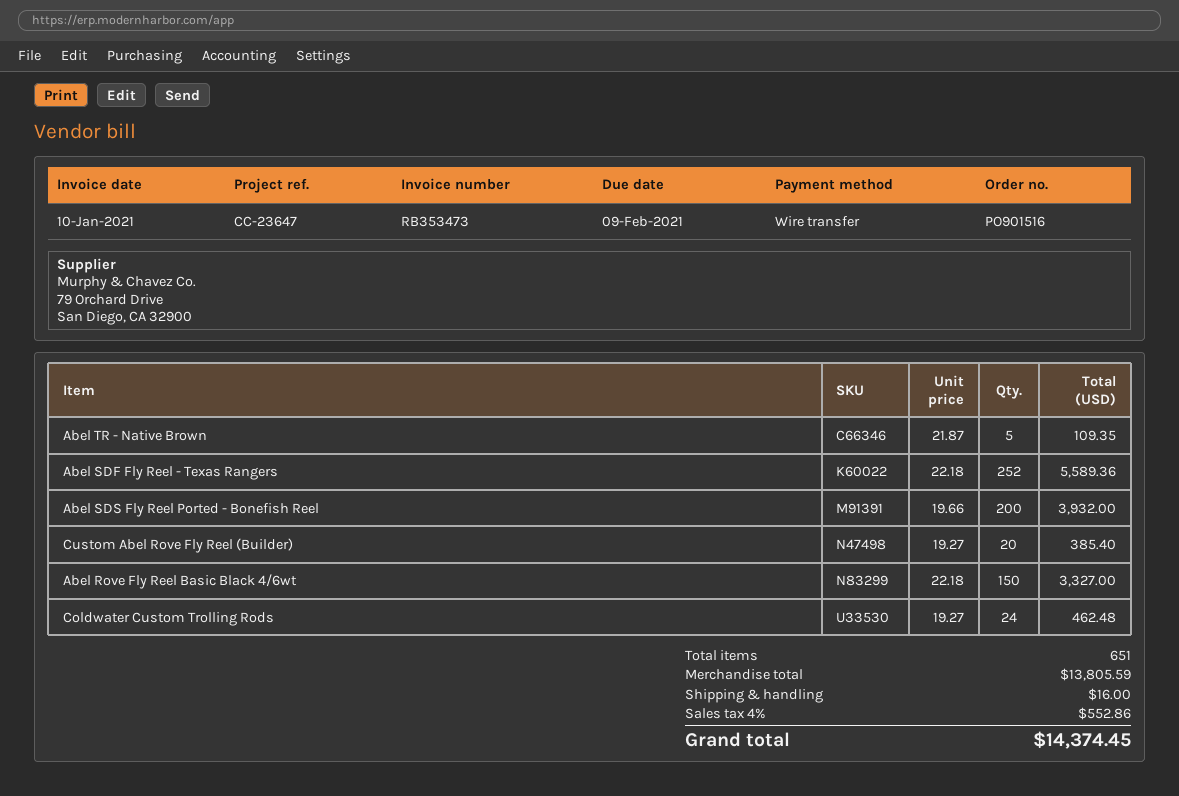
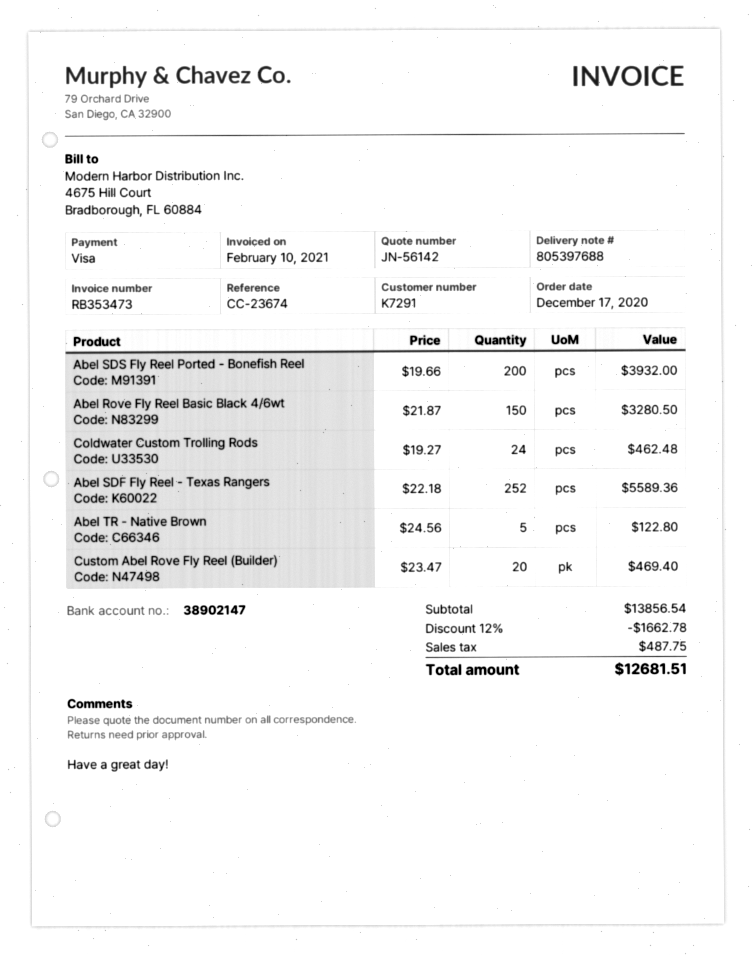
invoice date: 2021-01-10 -> 2021-02-10
reference: CC-23647 -> CC-23674
payment method: bank transfer -> Visa
Abel TR - Native Brown: 5 x 21.87 = 109.35 -> 5 x 24.56 = 122.80
Custom Abel Rove Fly Reel (Builder): 20 x 19.27 = 385.40 -> 20 x 23.47 = 469.40
Abel Rove Fly Reel Basic Black 4/6wt: 150 x 22.18 = 3327.00 -> 150 x 21.87 = 3280.50
subtotal: 13805.59 -> 13856.54
discount: none -> 12% = 1662.78
shipping: 16.00 -> none
tax: 552.86 -> 487.75
total: 14374.45 -> 12681.51

